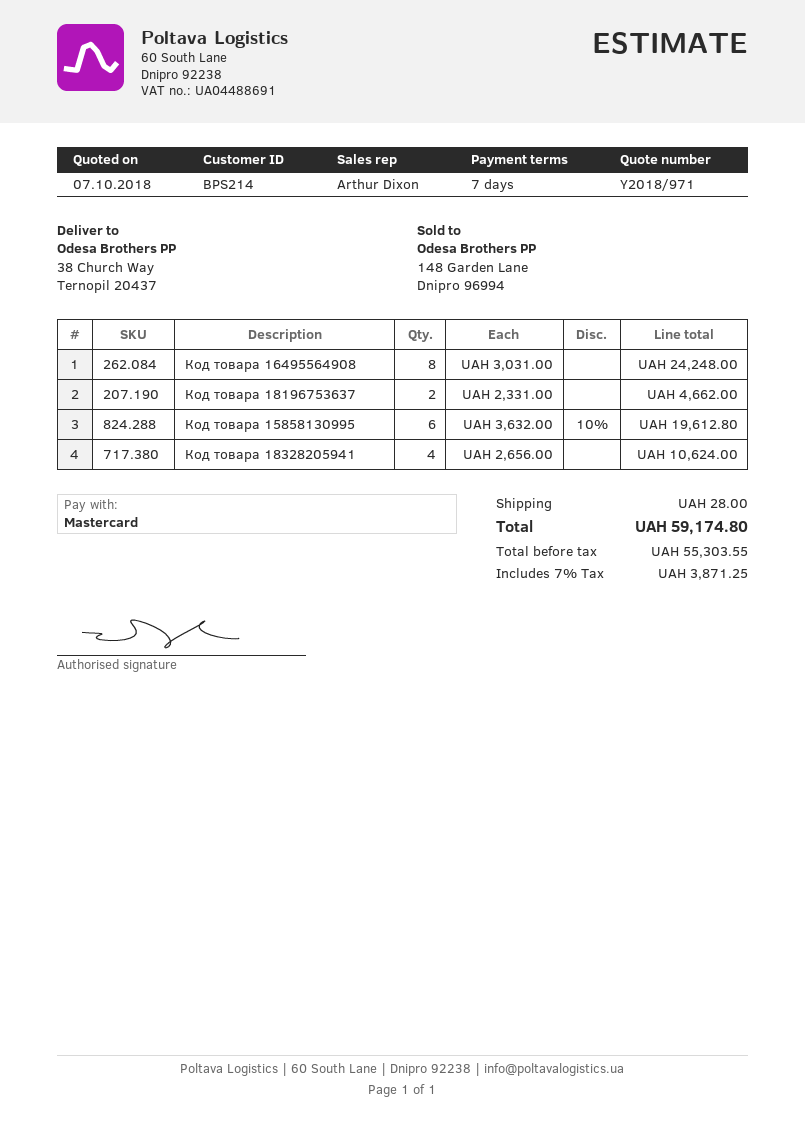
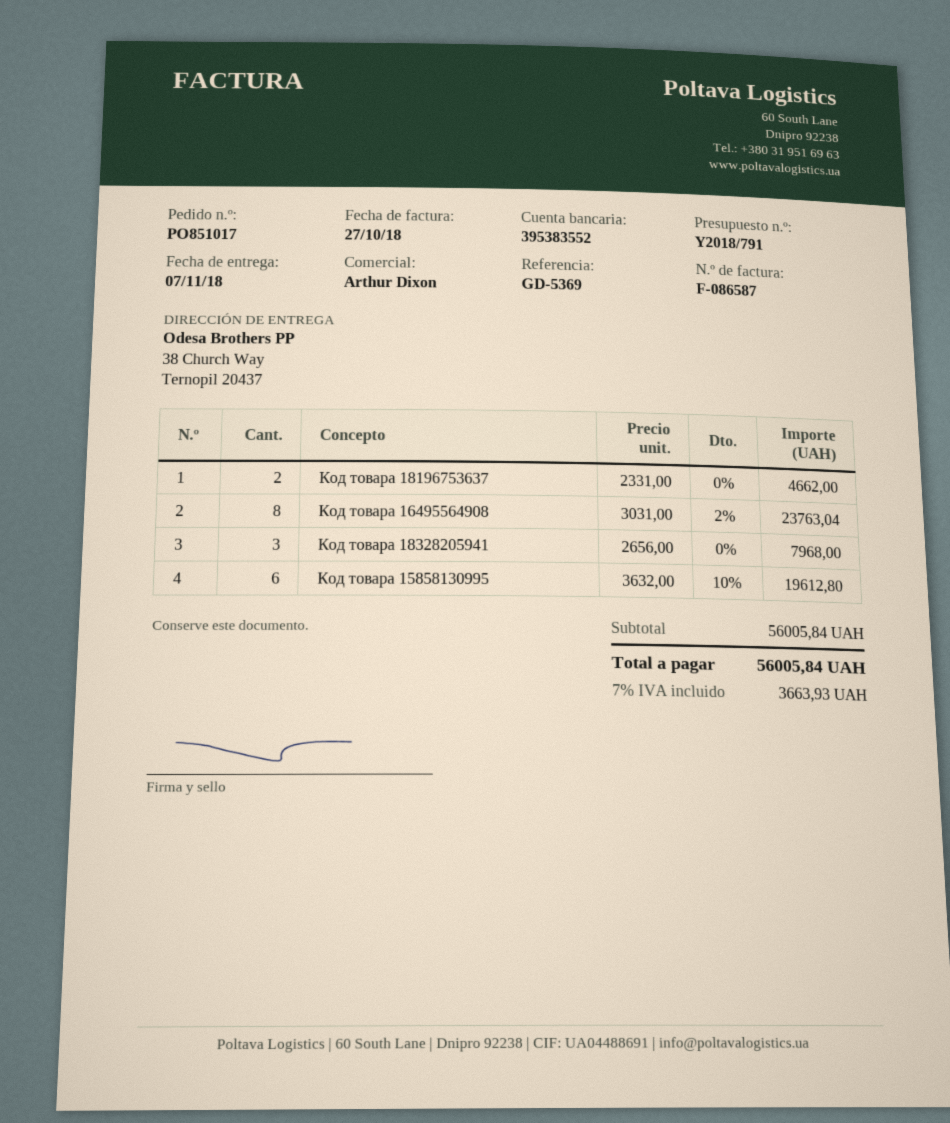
quote number: Y2018/971 -> Y2018/791
Код товара 16495564908: 8 x 3031.00 = 24248.00 -> 8 x 3031.00 - 2% = 23763.04
Код товара 18328205941: 4 x 2656.00 = 10624.00 -> 3 x 2656.00 = 7968.00
shipping: 28.00 -> none
tax: 7% = 3871.25 -> 7% = 3663.93
total: 59174.80 -> 56005.84

